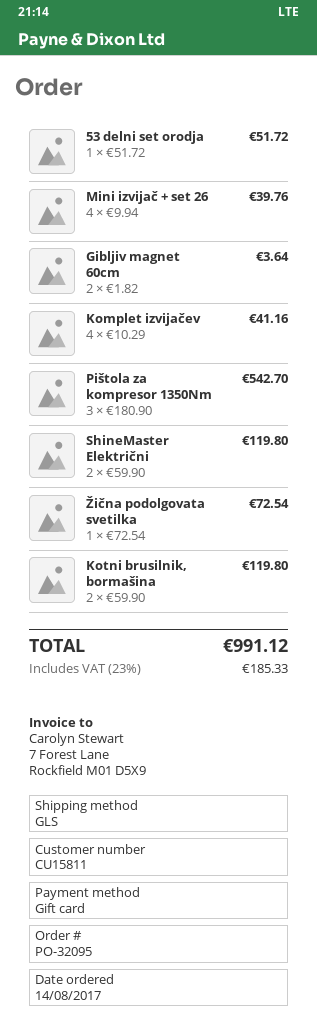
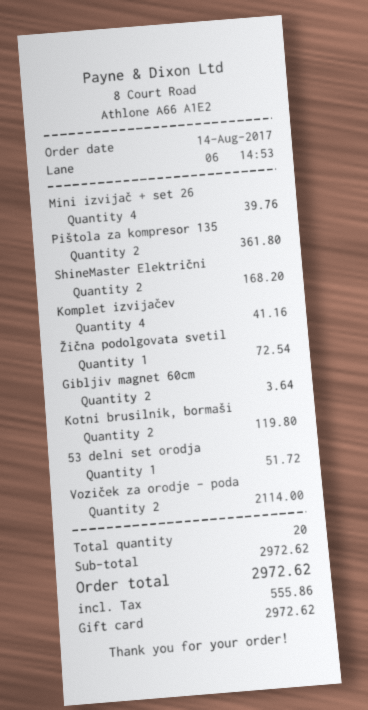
Pištola za kompresor 1350Nm: 3 for 542.70 -> 2 for 361.80
ShineMaster Električni: 2 for 119.80 -> 2 for 168.20
Voziček za orodje - poda: none -> 2 for 2114.00
tax: 185.33 -> 555.86
total: 991.12 -> 2972.62

